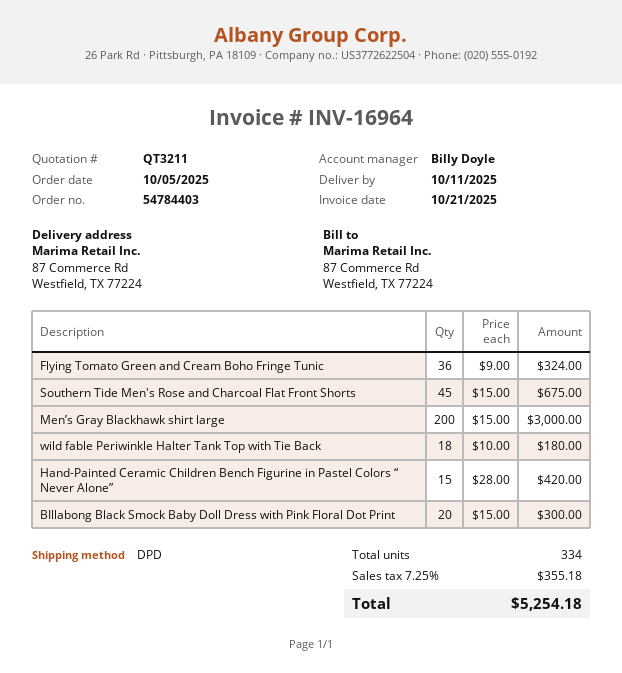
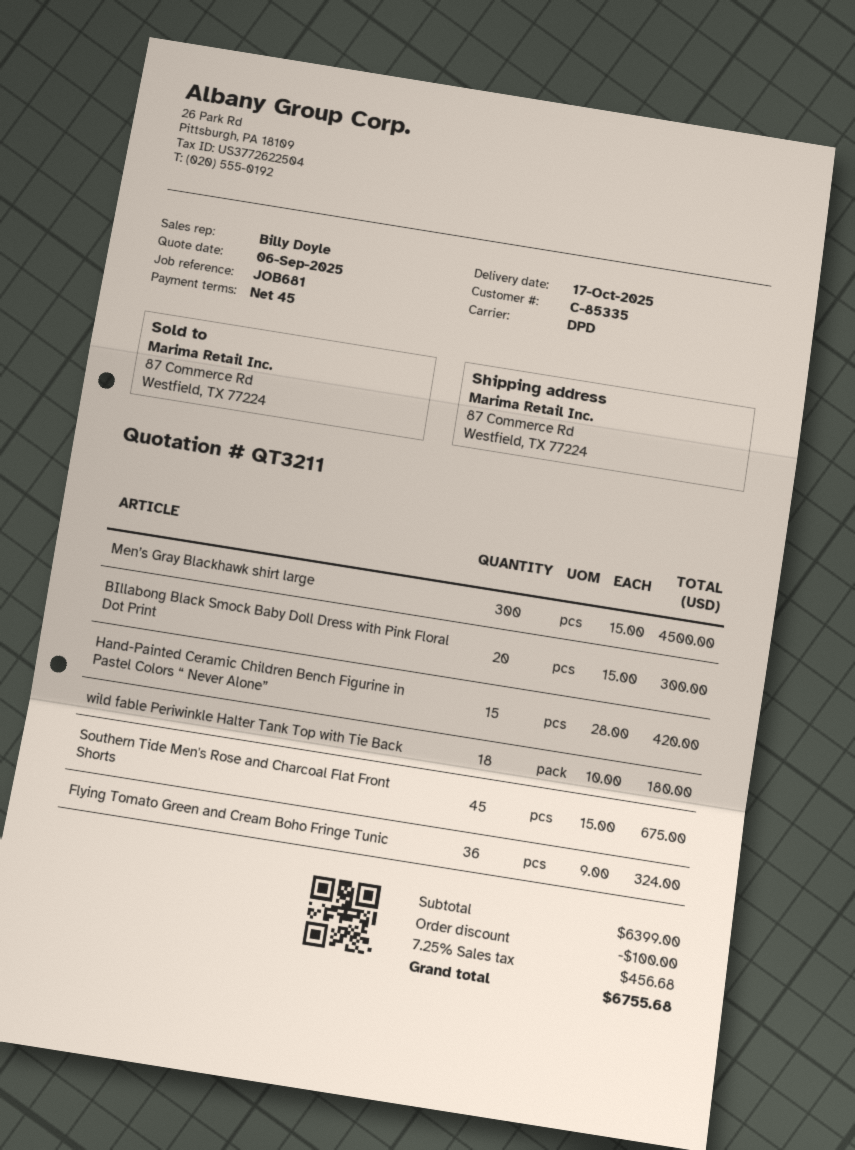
delivery date: 2025-10-11 -> 2025-10-17
Men’s Gray Blackhawk shirt large: 200 x 15.00 = 3000.00 -> 300 x 15.00 = 4500.00
discount: none -> 100.00
tax: 7.25% = 355.18 -> 7.25% = 456.68
total: 5254.18 -> 6755.68

